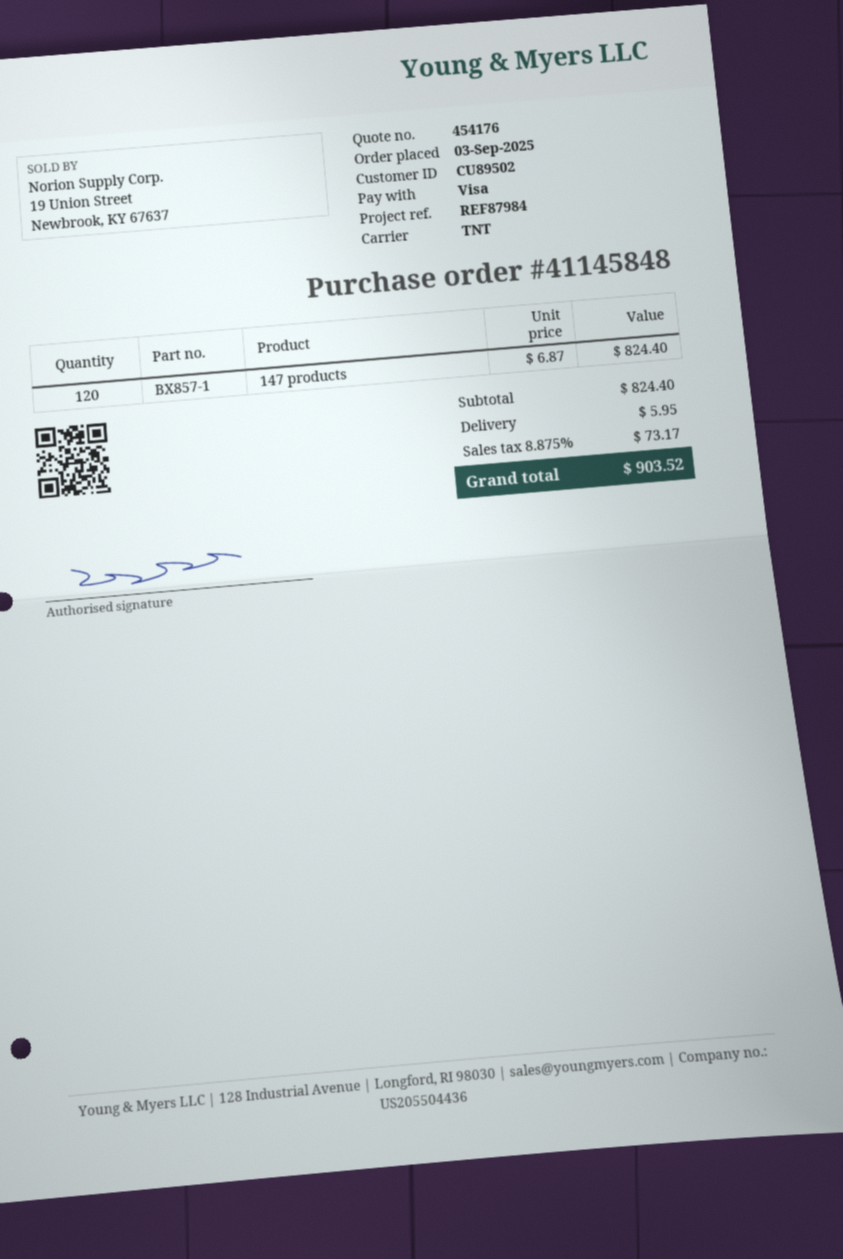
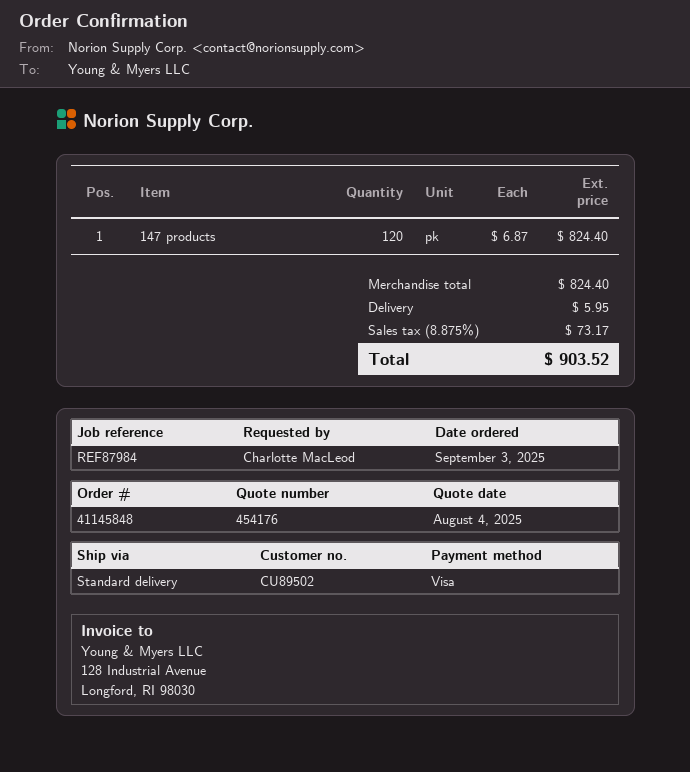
shipping method: TNT -> standard

